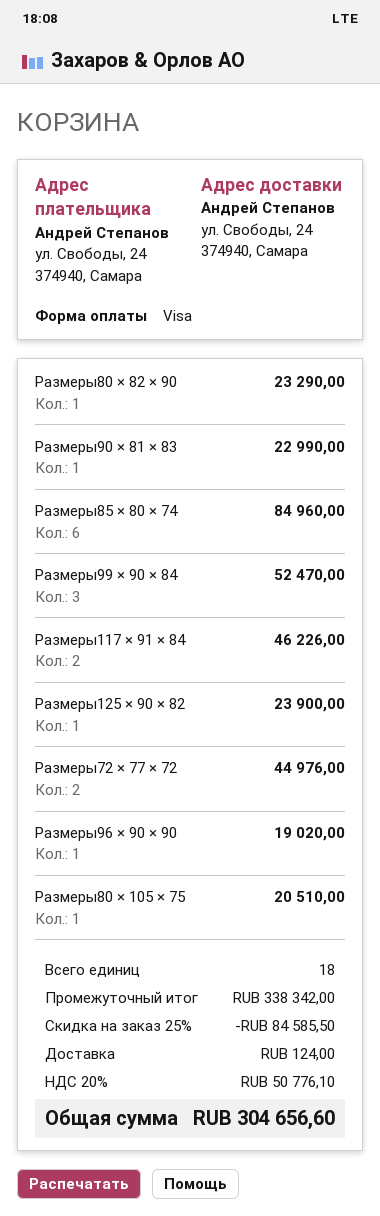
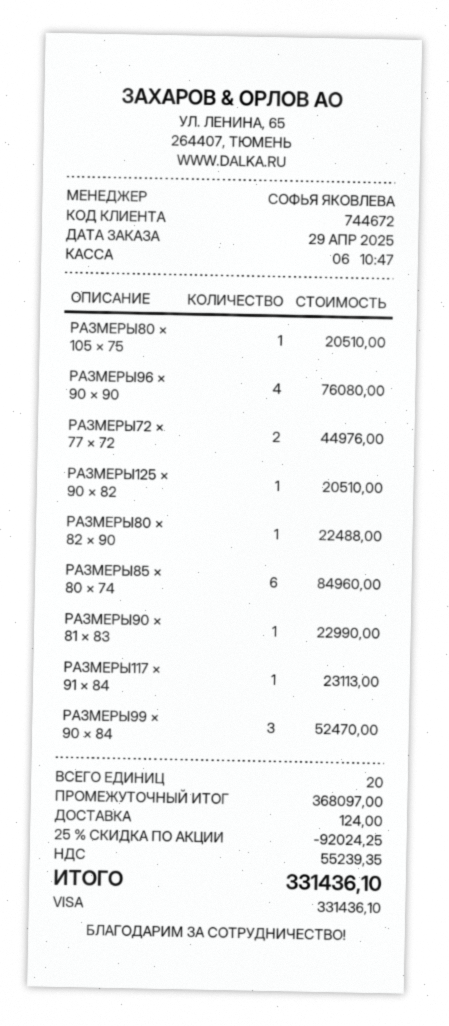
Размеры80 × 82 × 90: 1 for 23290.00 -> 1 for 22488.00
Размеры117 × 91 × 84: 2 for 46226.00 -> 1 for 23113.00
Размеры125 × 90 × 82: 1 for 23900.00 -> 1 for 20510.00
Размеры96 × 90 × 90: 1 for 19020.00 -> 4 for 76080.00
total quantity: 18 -> 20
subtotal: 338342.00 -> 368097.00
discount: 25% = 84585.50 -> 25% = 92024.25
tax: 50776.10 -> 55239.35
total: 304656.60 -> 331436.10

